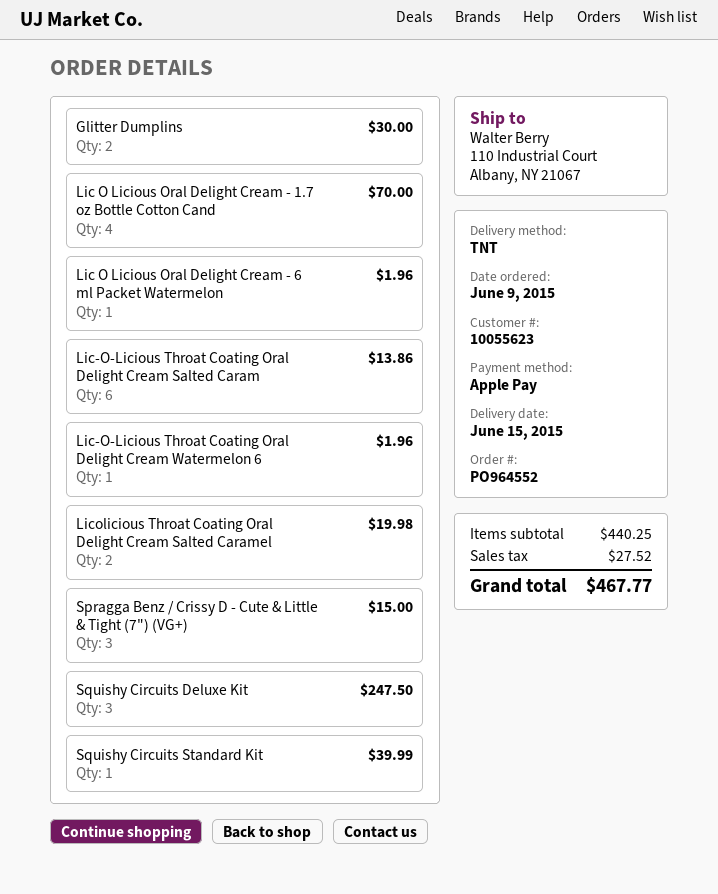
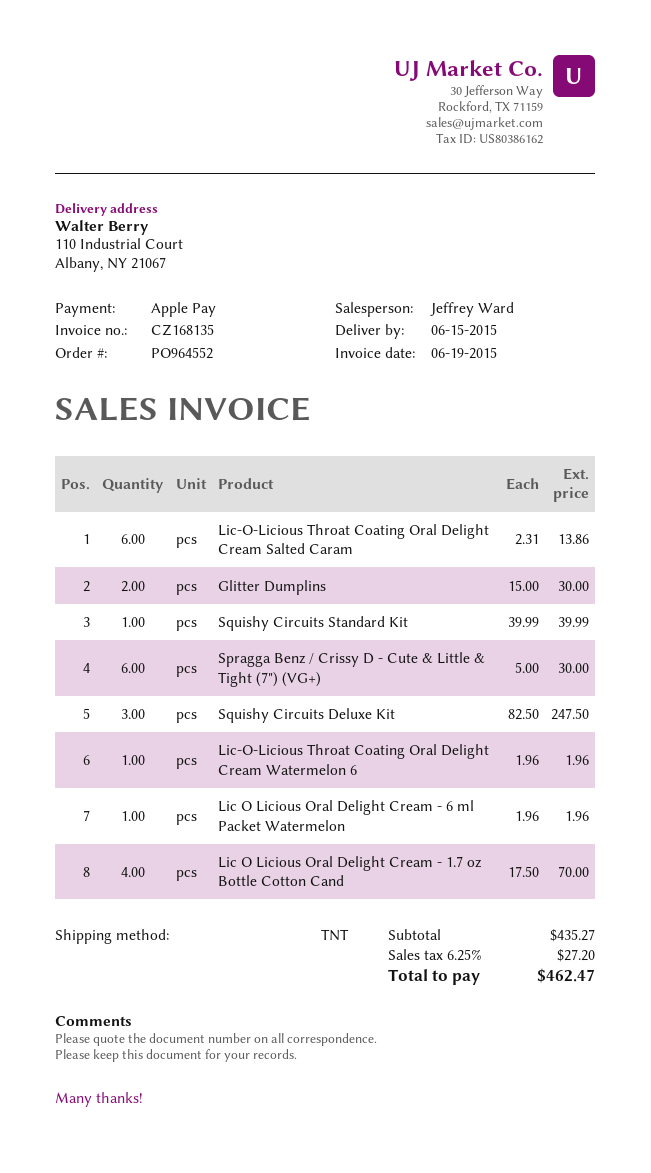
Licolicious Throat Coating Oral Delight Cream Salted Caramel: 2 for 19.98 -> none
Spragga Benz / Crissy D - Cute & Little & Tight (7") (VG+): 3 for 15.00 -> 6 for 30.00
subtotal: 440.25 -> 435.27
tax: 27.52 -> 27.20
total: 467.77 -> 462.47

